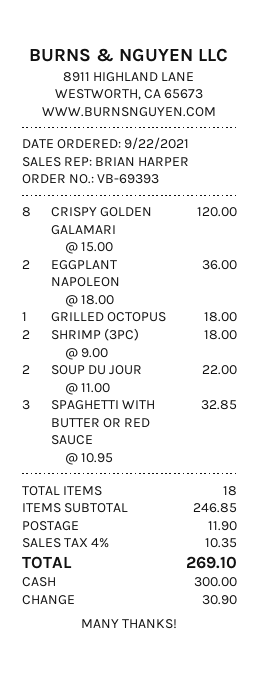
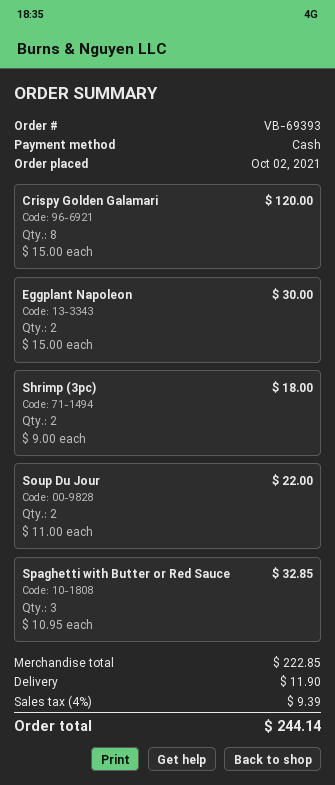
order date: 2021-09-22 -> 2021-10-02
EGGPLANT NAPOLEON: 2 x 18.00 = 36.00 -> 2 x 15.00 = 30.00
GRILLED OCTOPUS: 1 x 18.00 = 18.00 -> none
subtotal: 246.85 -> 222.85
tax: 4% = 10.35 -> 4% = 9.39
total: 269.10 -> 244.14

